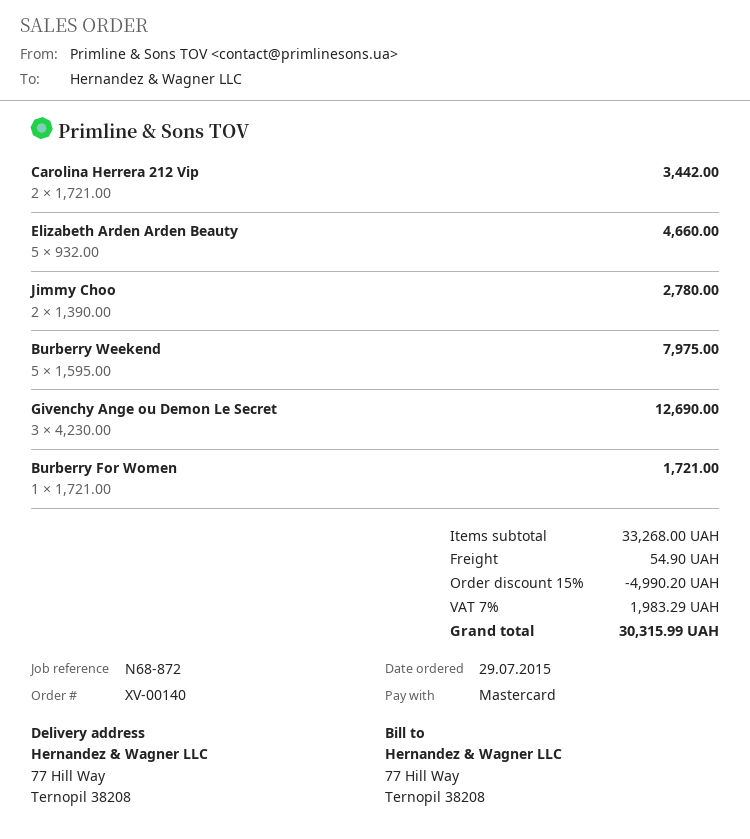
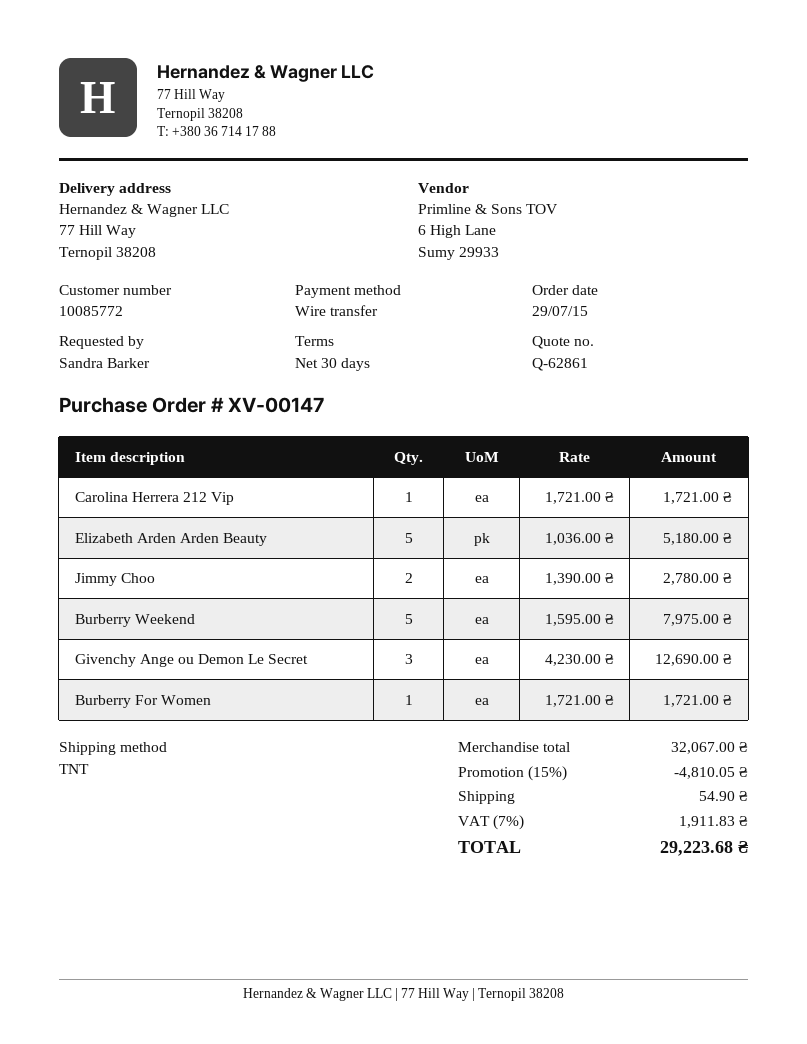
order number: XV-00140 -> XV-00147
payment method: Mastercard -> bank transfer
Carolina Herrera 212 Vip: 2 x 1721.00 = 3442.00 -> 1 x 1721.00 = 1721.00
Elizabeth Arden Arden Beauty: 5 x 932.00 = 4660.00 -> 5 x 1036.00 = 5180.00
subtotal: 33268.00 -> 32067.00
discount: 15% = 4990.20 -> 15% = 4810.05
tax: 7% = 1983.29 -> 7% = 1911.83
total: 30315.99 -> 29223.68

